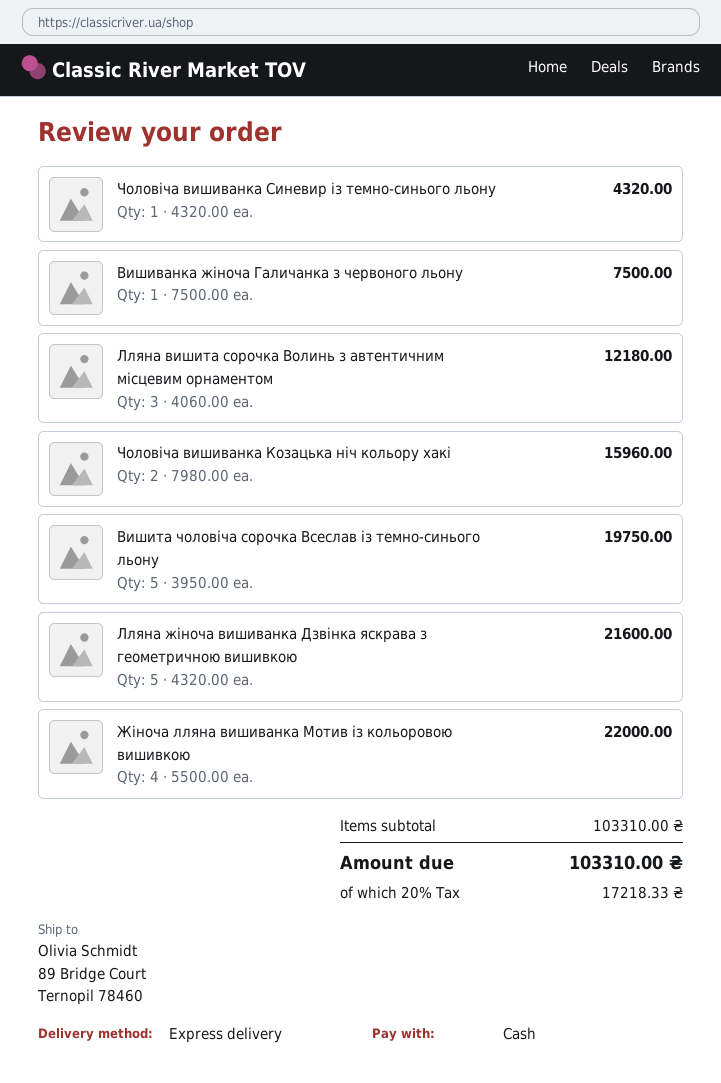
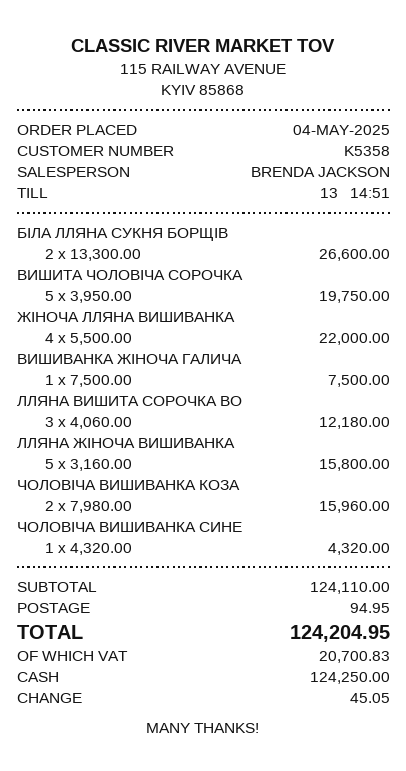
Лляна жіноча вишиванка Дзвінка яскрава з геометричною вишивкою: 5 x 4320.00 = 21600.00 -> 5 x 3160.00 = 15800.00
БІЛА ЛЛЯНА СУКНЯ БОРЩІВ: none -> 2 x 13300.00 = 26600.00
subtotal: 103310.00 -> 124110.00
shipping: none -> 94.95
tax: 17218.33 -> 20700.83
total: 103310.00 -> 124204.95

